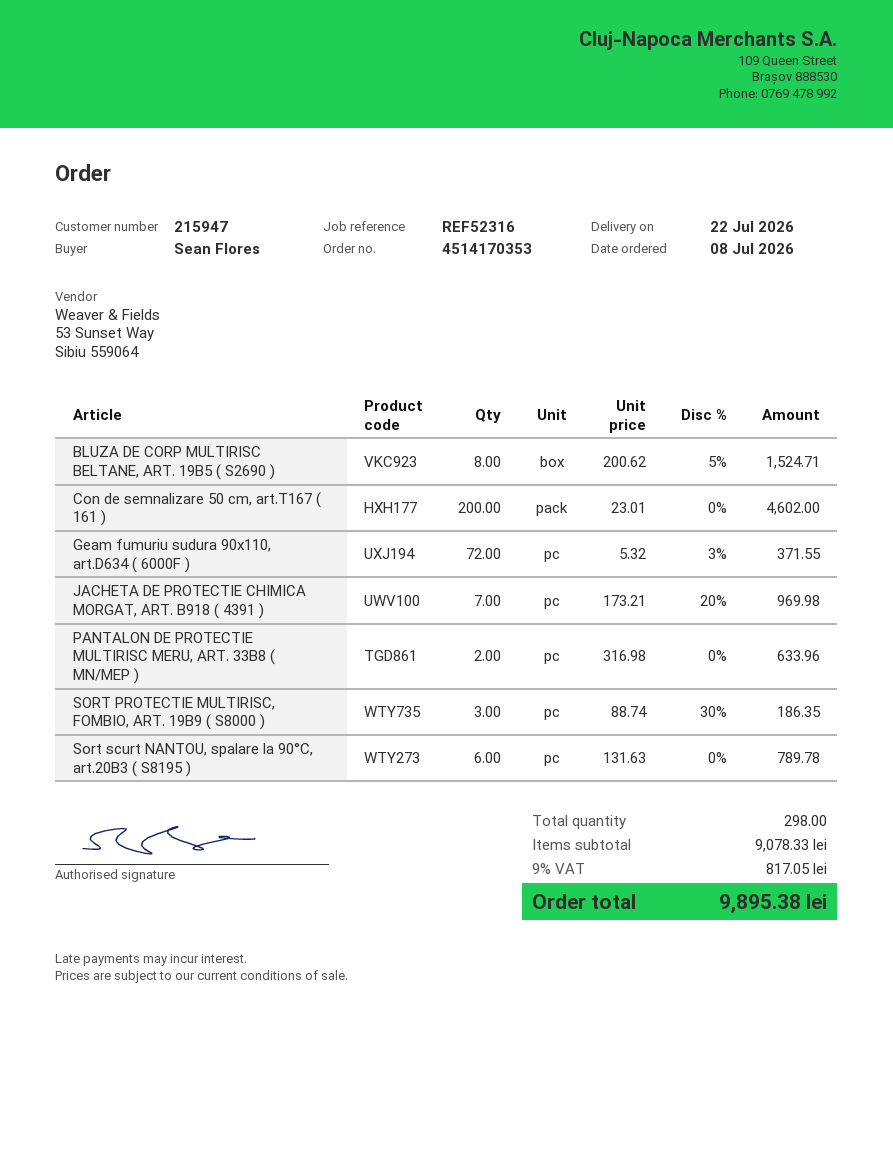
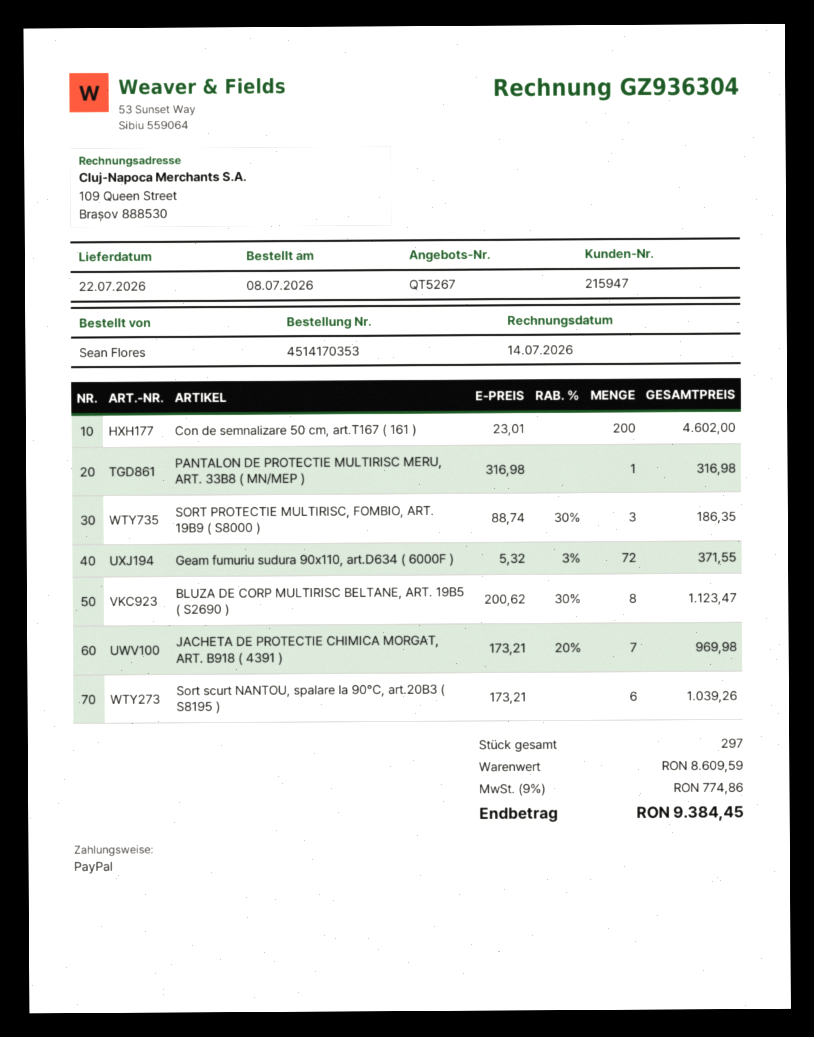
BLUZA DE CORP MULTIRISC BELTANE, ART. 19B5 ( S2690 ): 8 x 200.62 - 5% = 1524.71 -> 8 x 200.62 - 30% = 1123.47
PANTALON DE PROTECTIE MULTIRISC MERU, ART. 33B8 ( MN/MEP ): 2 x 316.98 = 633.96 -> 1 x 316.98 = 316.98
Sort scurt NANTOU, spalare la 90°C, art.20B3 ( S8195 ): 6 x 131.63 = 789.78 -> 6 x 173.21 = 1039.26
total quantity: 298 -> 297
subtotal: 9078.33 -> 8609.59
tax: 9% = 817.05 -> 9% = 774.86
total: 9895.38 -> 9384.45

